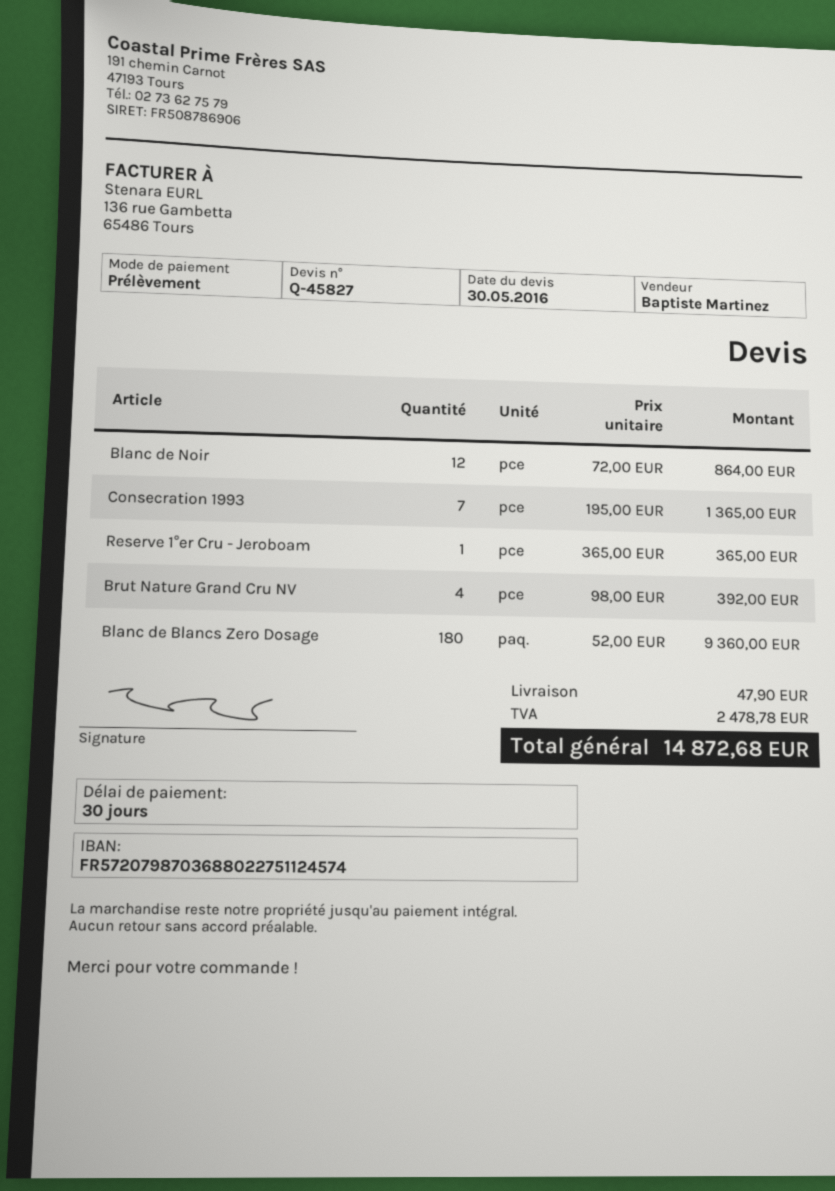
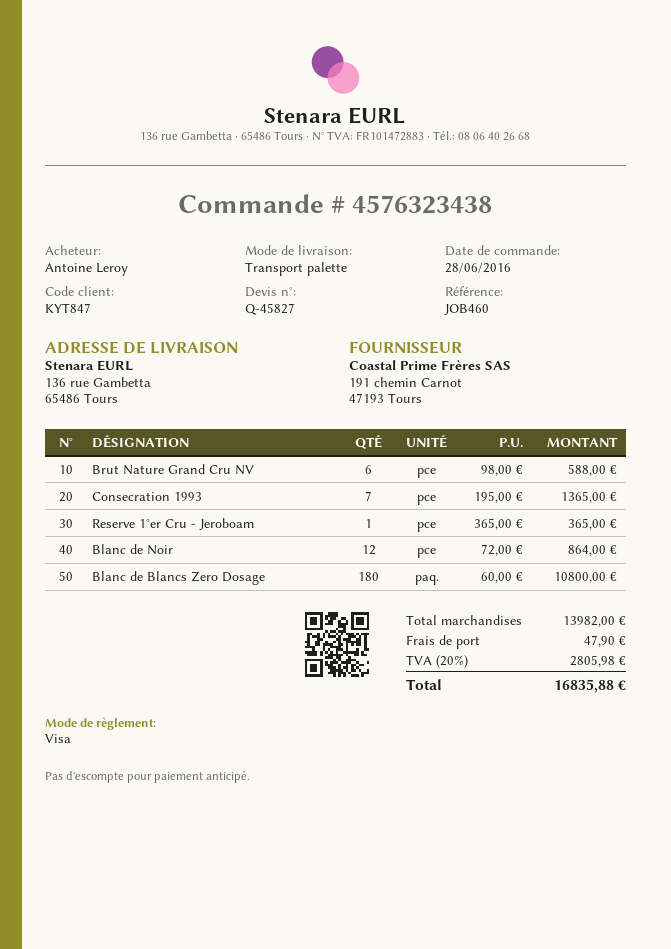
payment method: direct debit -> Visa
Brut Nature Grand Cru NV: 4 x 98.00 = 392.00 -> 6 x 98.00 = 588.00
Blanc de Blancs Zero Dosage: 180 x 52.00 = 9360.00 -> 180 x 60.00 = 10800.00
tax: 2478.78 -> 2805.98
total: 14872.68 -> 16835.88

